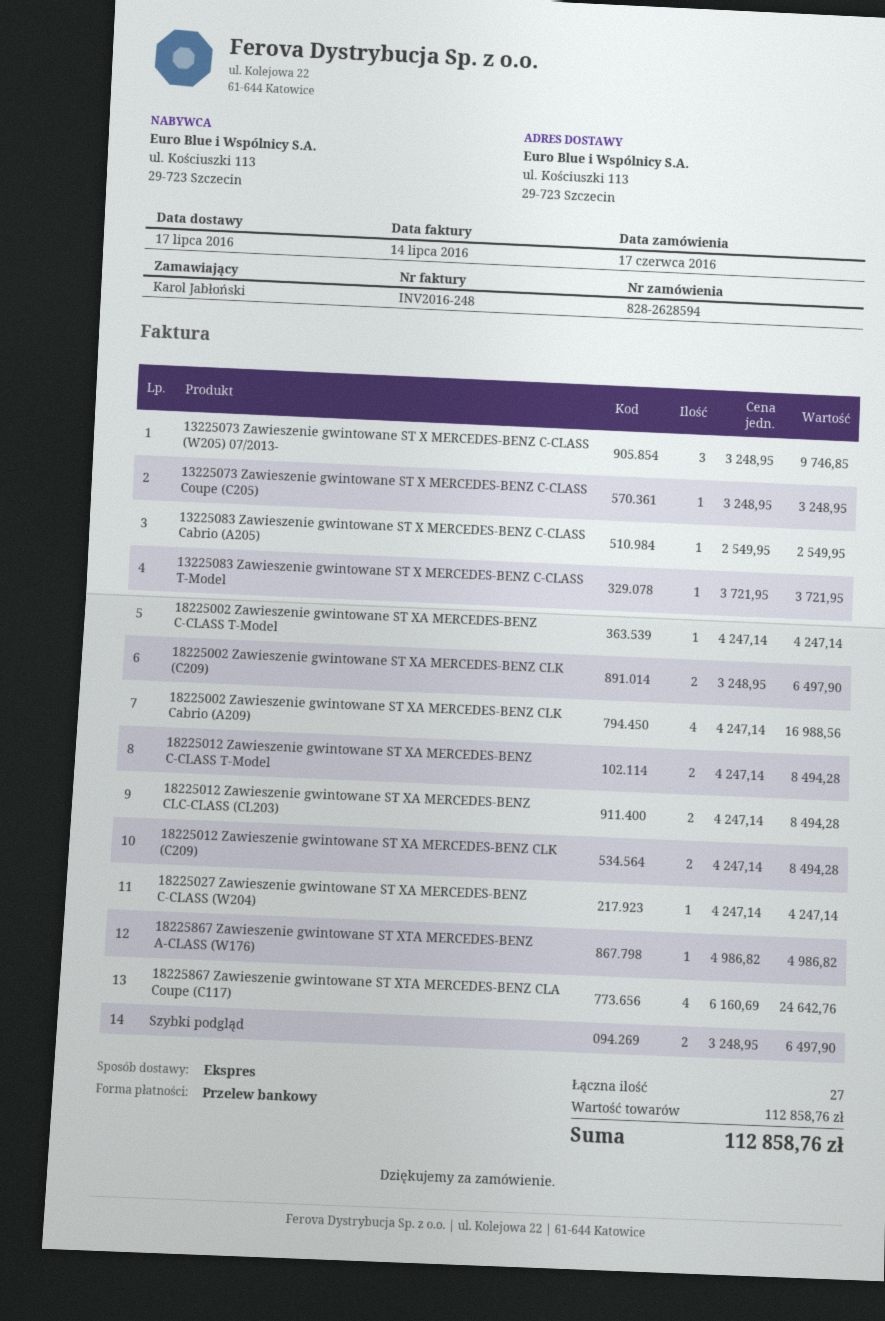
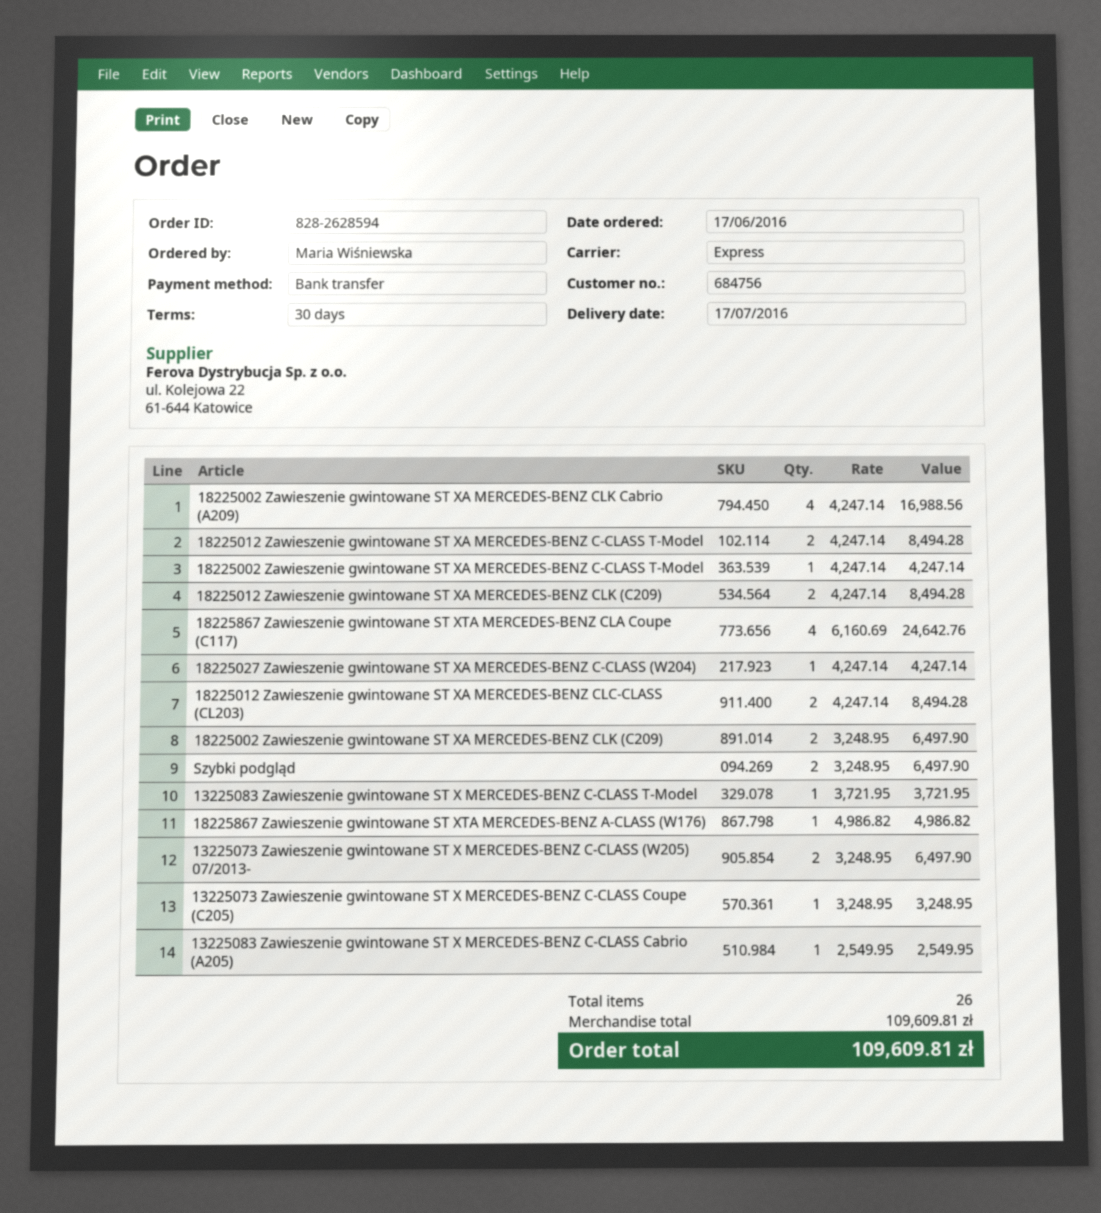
ordered by: Karol Jabłoński -> Maria Wiśniewska
13225073 Zawieszenie gwintowane ST X MERCEDES-BENZ C-CLASS (W205) 07/2013-: 3 x 3248.95 = 9746.85 -> 2 x 3248.95 = 6497.90
total quantity: 27 -> 26
subtotal: 112858.76 -> 109609.81
total: 112858.76 -> 109609.81

